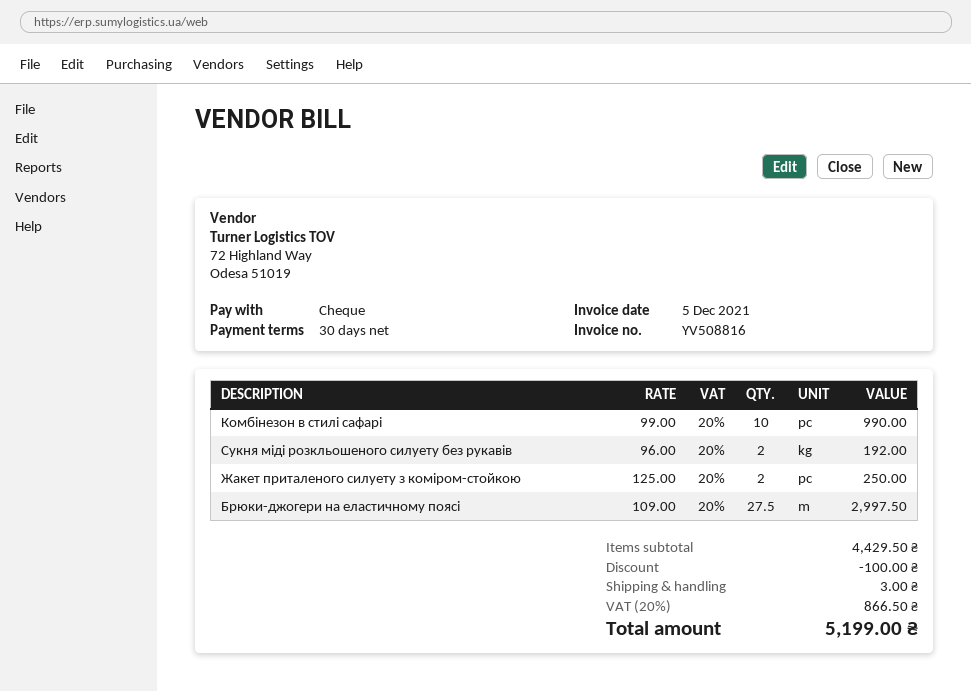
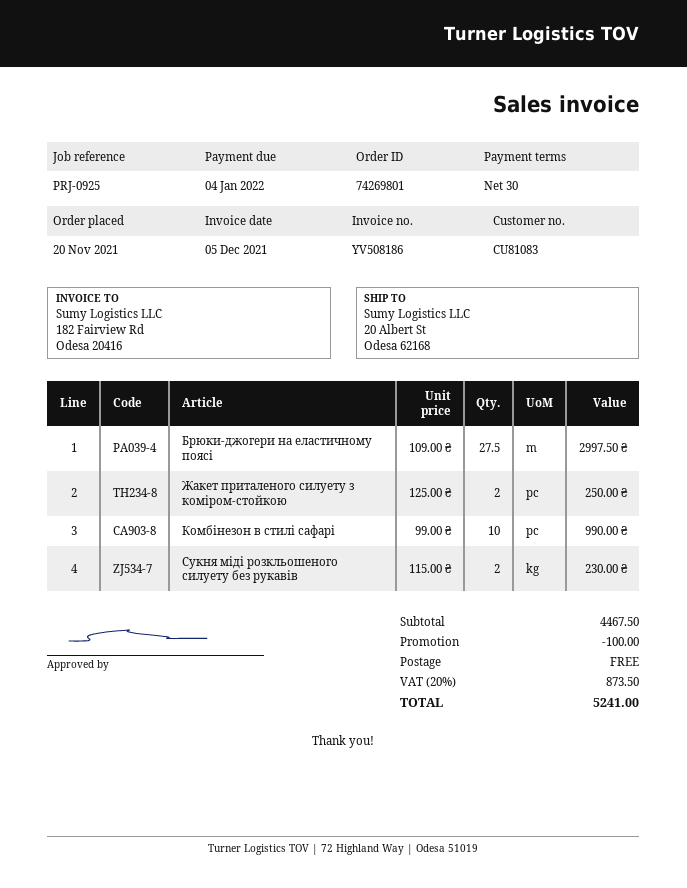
invoice number: YV508816 -> YV508186
Сукня міді розкльошеного силуету без рукавів: 2 x 96.00 = 192.00 -> 2 x 115.00 = 230.00
subtotal: 4429.50 -> 4467.50
shipping: 3.00 -> 0.00
tax: 20% = 866.50 -> 20% = 873.50
total: 5199.00 -> 5241.00

